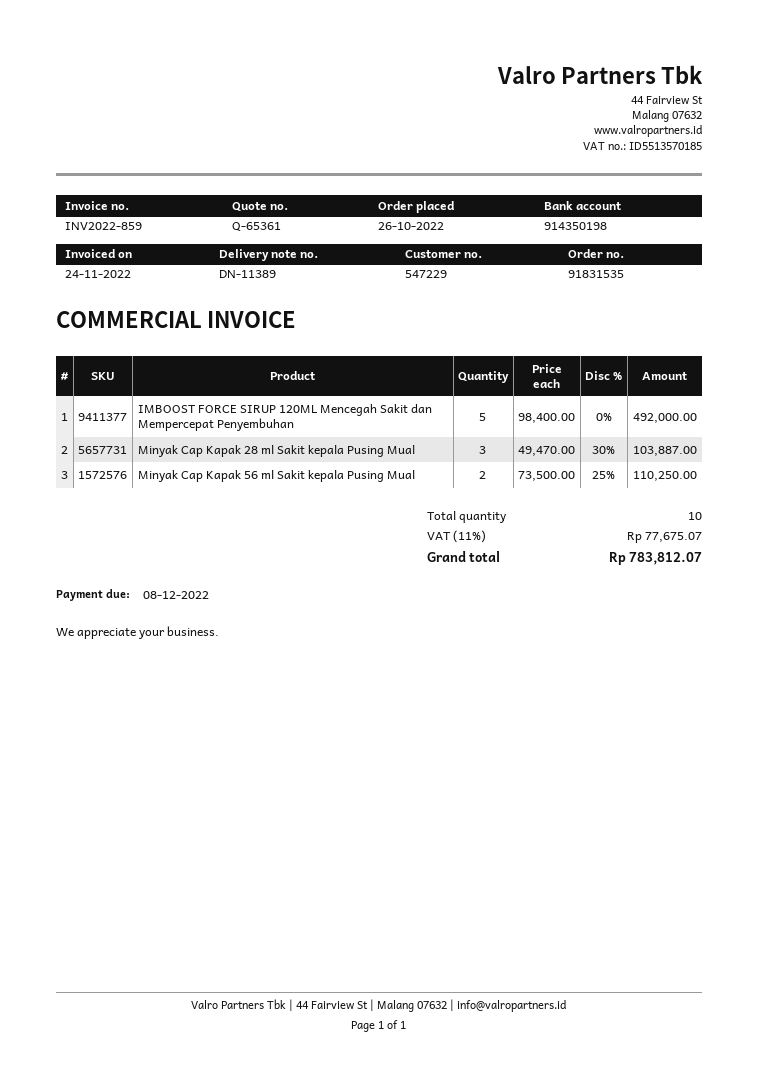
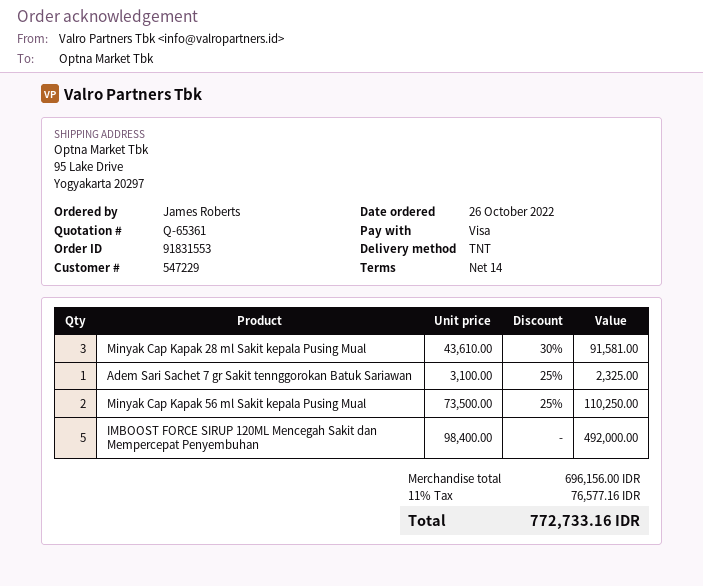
order number: 91831535 -> 91831553
Minyak Cap Kapak 28 ml Sakit kepala Pusing Mual: 3 x 49470.00 - 30% = 103887.00 -> 3 x 43610.00 - 30% = 91581.00
Adem Sari Sachet 7 gr Sakit tennggorokan Batuk Sariawan: none -> 1 x 3100.00 - 25% = 2325.00
tax: 11% = 77675.07 -> 11% = 76577.16
total: 783812.07 -> 772733.16

